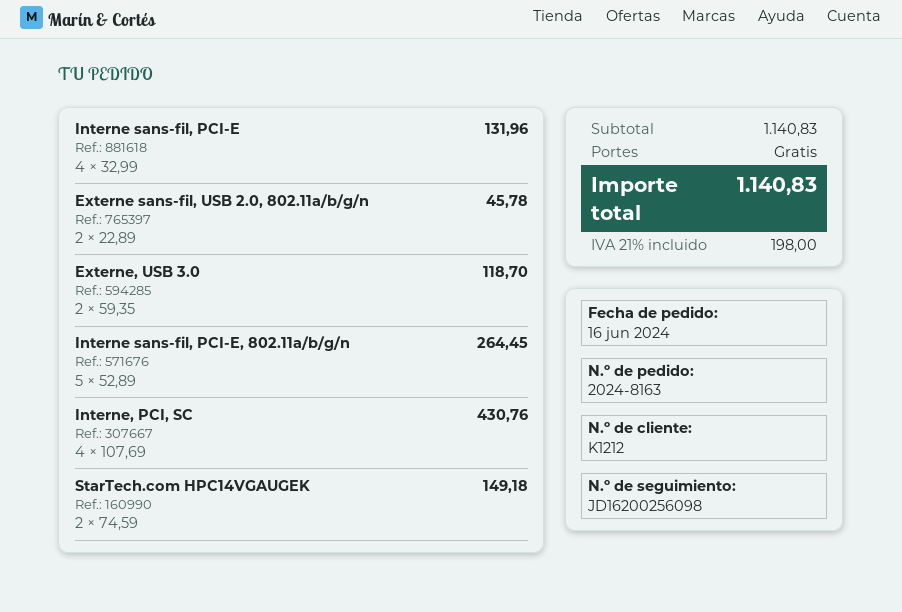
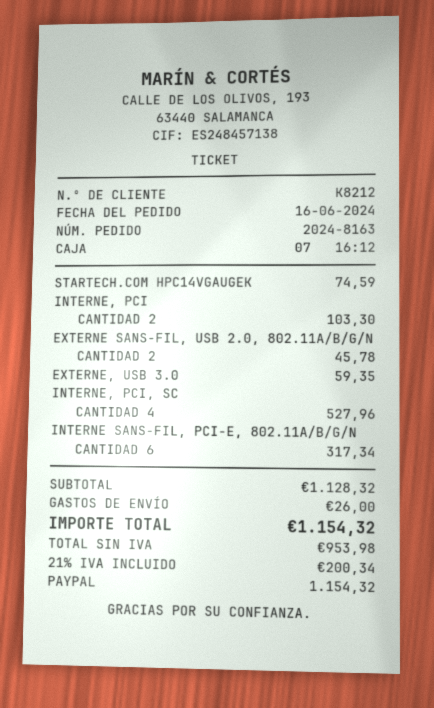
customer number: K1212 -> K8212
Interne sans-fil, PCI-E: 4 for 131.96 -> none
Externe, USB 3.0: 2 for 118.70 -> 1 for 59.35
Interne sans-fil, PCI-E, 802.11a/b/g/n: 5 for 264.45 -> 6 for 317.34
Interne, PCI, SC: 4 for 430.76 -> 4 for 527.96
StarTech.com HPC14VGAUGEK: 2 for 149.18 -> 1 for 74.59
INTERNE, PCI: none -> 2 for 103.30
subtotal: 1140.83 -> 1128.32
shipping: 0.00 -> 26.00
tax: 21% = 198.00 -> 21% = 200.34
total: 1140.83 -> 1154.32

